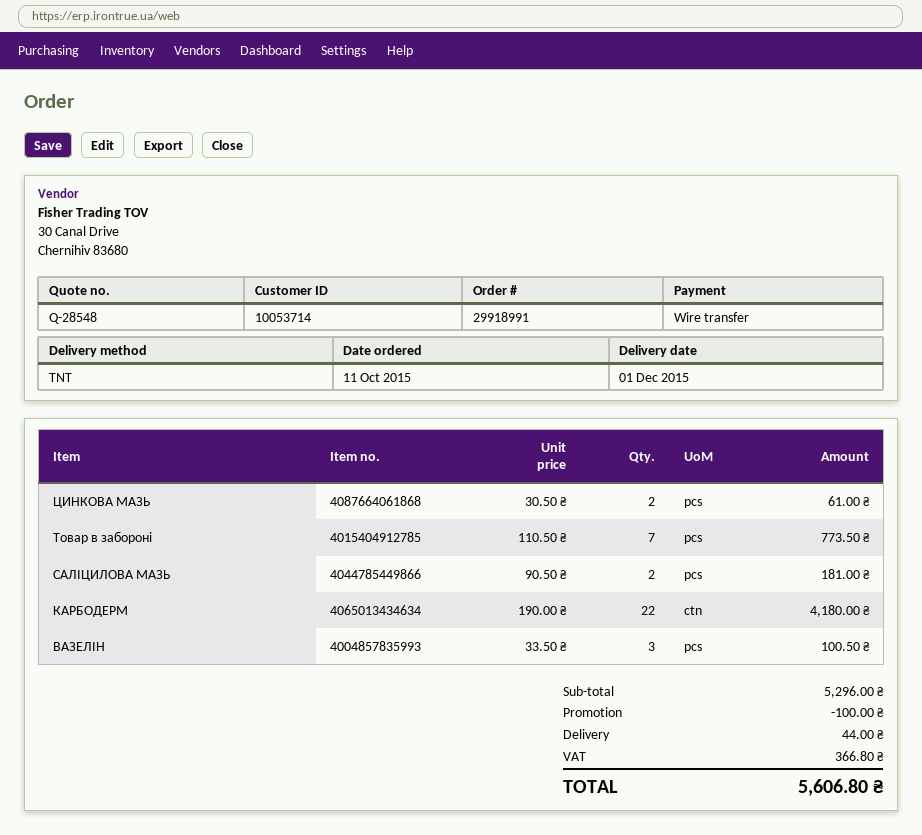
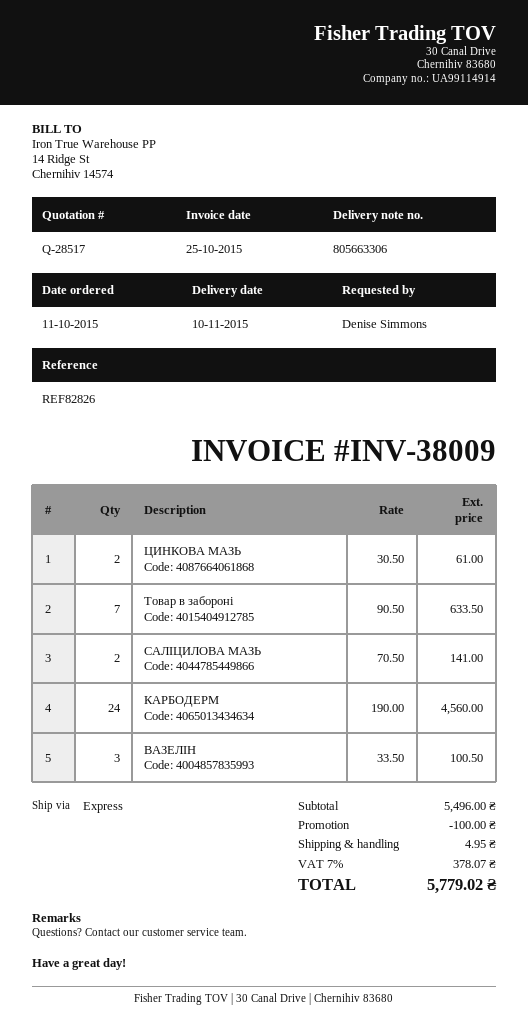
quote number: Q-28548 -> Q-28517
delivery date: 2015-12-01 -> 2015-11-10
shipping method: TNT -> express
Товар в забороні: 7 x 110.50 = 773.50 -> 7 x 90.50 = 633.50
САЛІЦИЛОВА МАЗЬ: 2 x 90.50 = 181.00 -> 2 x 70.50 = 141.00
КАРБОДЕРМ: 22 x 190.00 = 4180.00 -> 24 x 190.00 = 4560.00
subtotal: 5296.00 -> 5496.00
shipping: 44.00 -> 4.95
tax: 366.80 -> 378.07
total: 5606.80 -> 5779.02

